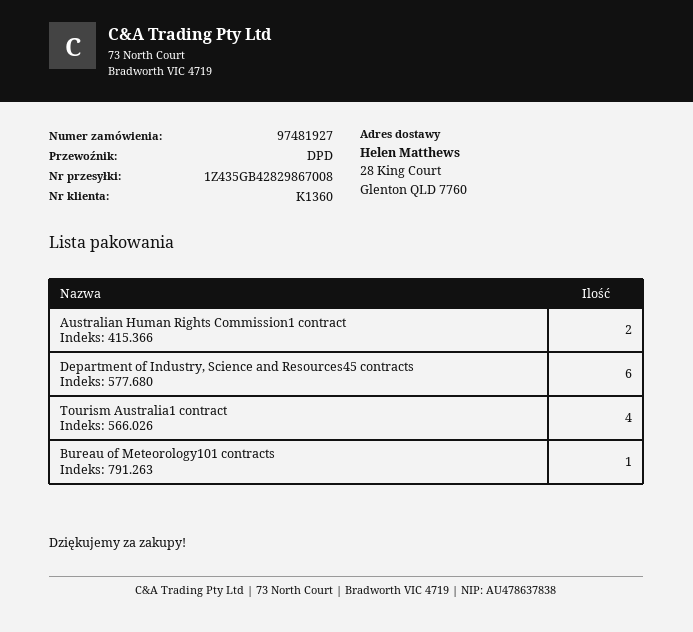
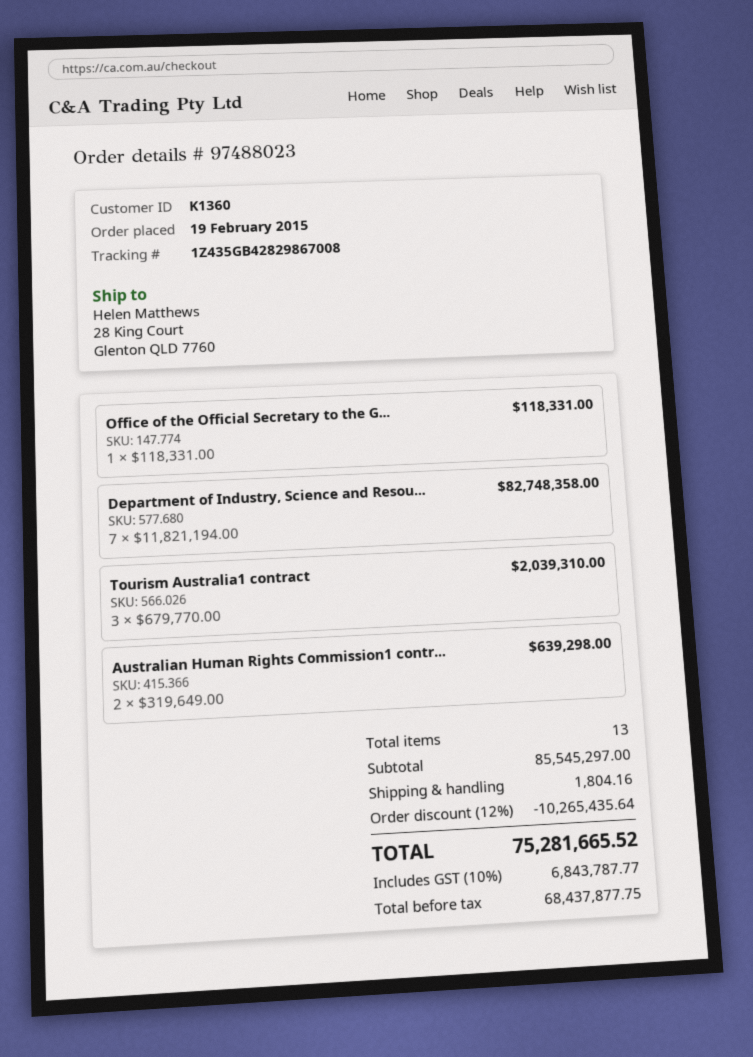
order number: 97481927 -> 97488023
Department of Industry, Science and Resources45 contracts: 6 -> 7
Tourism Australia1 contract: 4 -> 3
Bureau of Meteorology101 contracts: 1 -> none
Office of the Official Secretary to the G...: none -> 1

